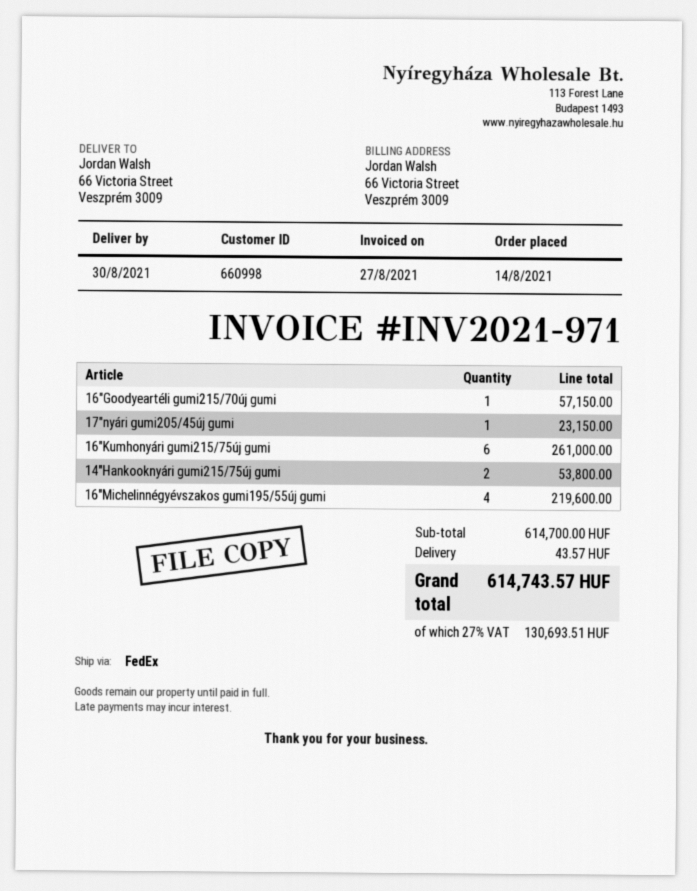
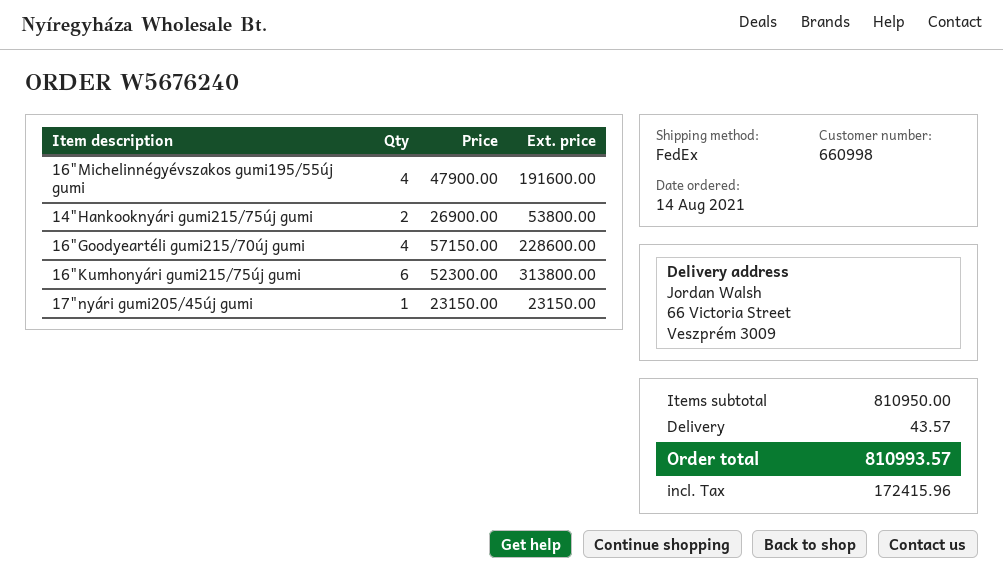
16"Goodyeartéli gumi215/70új gumi: 1 for 57150.00 -> 4 for 228600.00
16"Kumhonyári gumi215/75új gumi: 6 for 261000.00 -> 6 for 313800.00
16"Michelinnégyévszakos gumi195/55új gumi: 4 for 219600.00 -> 4 for 191600.00
subtotal: 614700.00 -> 810950.00
tax: 130693.51 -> 172415.96
total: 614743.57 -> 810993.57

